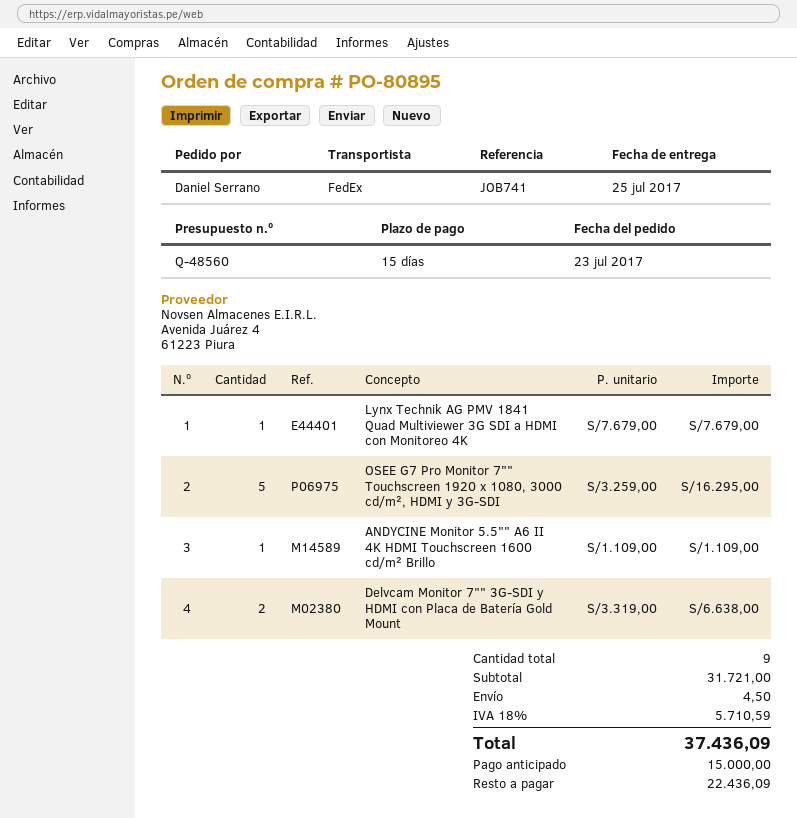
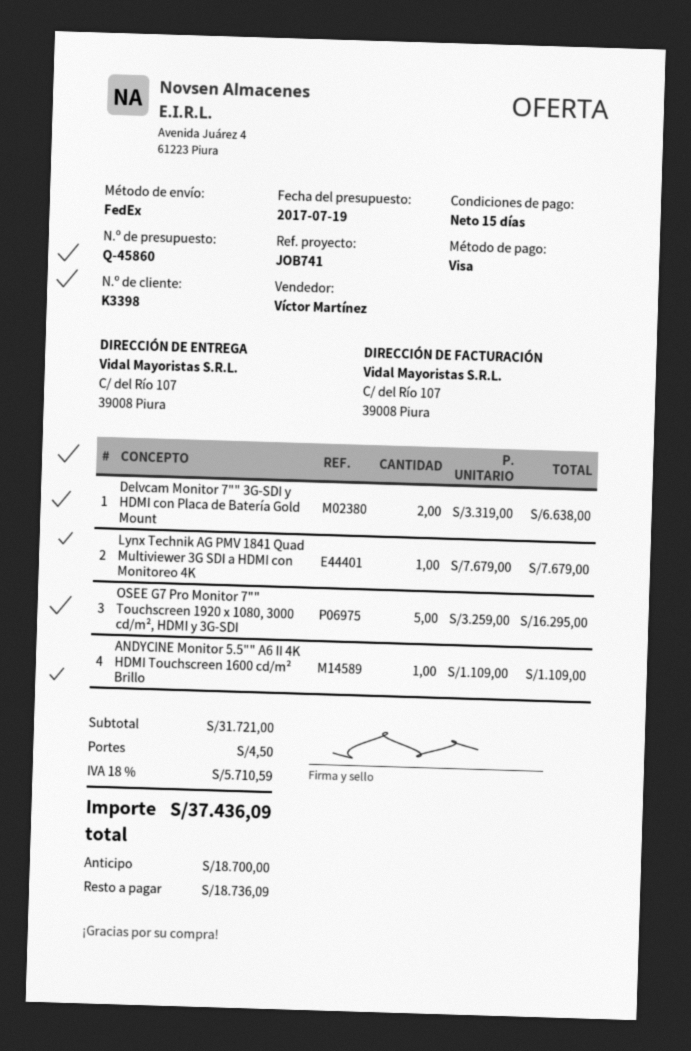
quote number: Q-48560 -> Q-45860
deposit: 15000.00 -> 18700.00
balance: 22436.09 -> 18736.09

